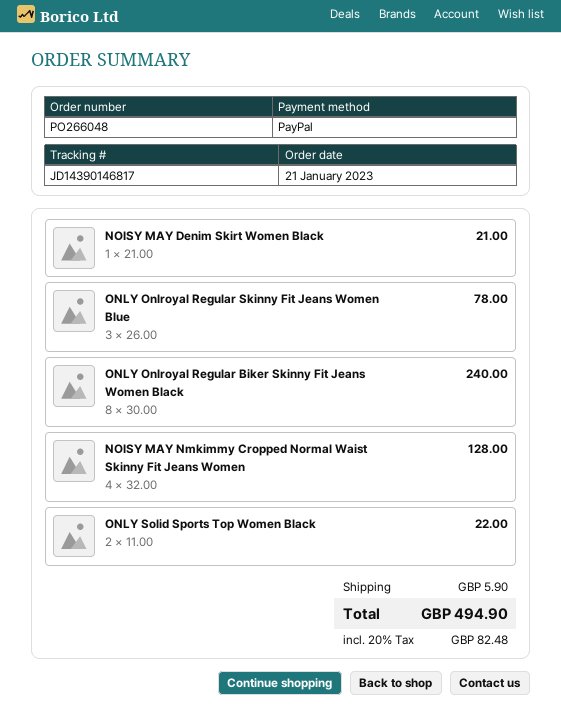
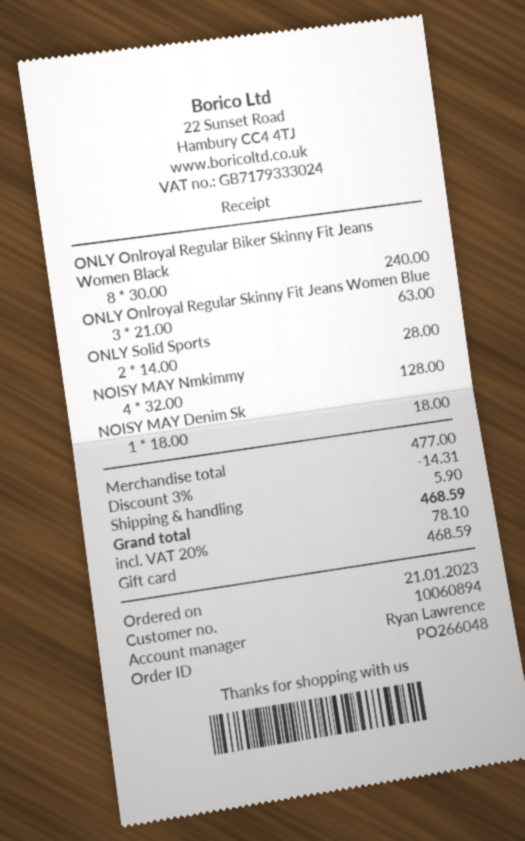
payment method: PayPal -> gift card
NOISY MAY Denim Skirt Women Black: 1 x 21.00 = 21.00 -> 1 x 18.00 = 18.00
ONLY Onlroyal Regular Skinny Fit Jeans Women Blue: 3 x 26.00 = 78.00 -> 3 x 21.00 = 63.00
ONLY Solid Sports Top Women Black: 2 x 11.00 = 22.00 -> 2 x 14.00 = 28.00
discount: none -> 3% = 14.31
tax: 20% = 82.48 -> 20% = 78.10
total: 494.90 -> 468.59

